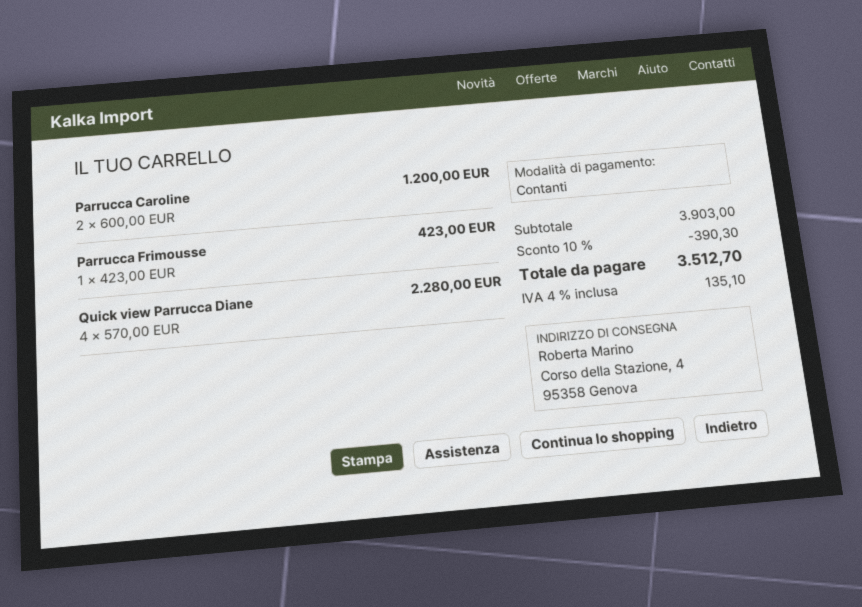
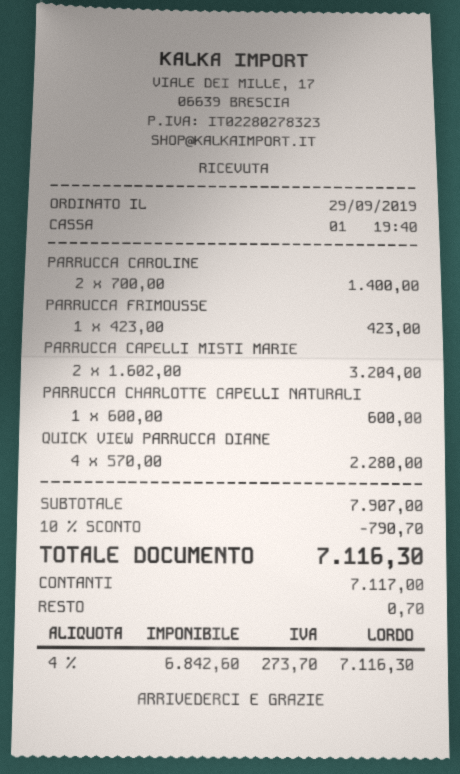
Parrucca Caroline: 2 x 600.00 = 1200.00 -> 2 x 700.00 = 1400.00
PARRUCCA CAPELLI MISTI MARIE: none -> 2 x 1602.00 = 3204.00
PARRUCCA CHARLOTTE CAPELLI NATURALI: none -> 1 x 600.00 = 600.00
subtotal: 3903.00 -> 7907.00
discount: 10% = 390.30 -> 10% = 790.70
tax: 4% = 135.10 -> 4% = 273.70
total: 3512.70 -> 7116.30

